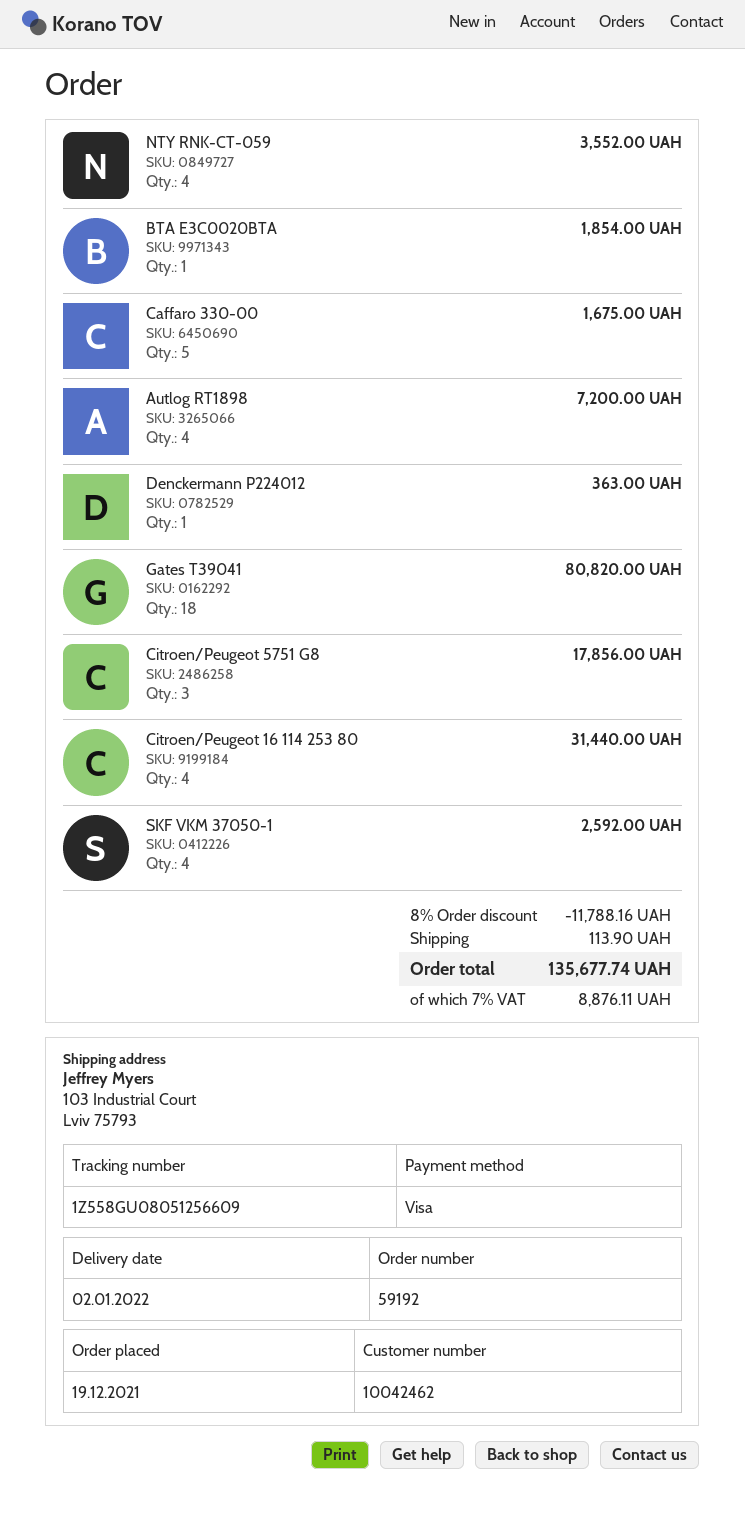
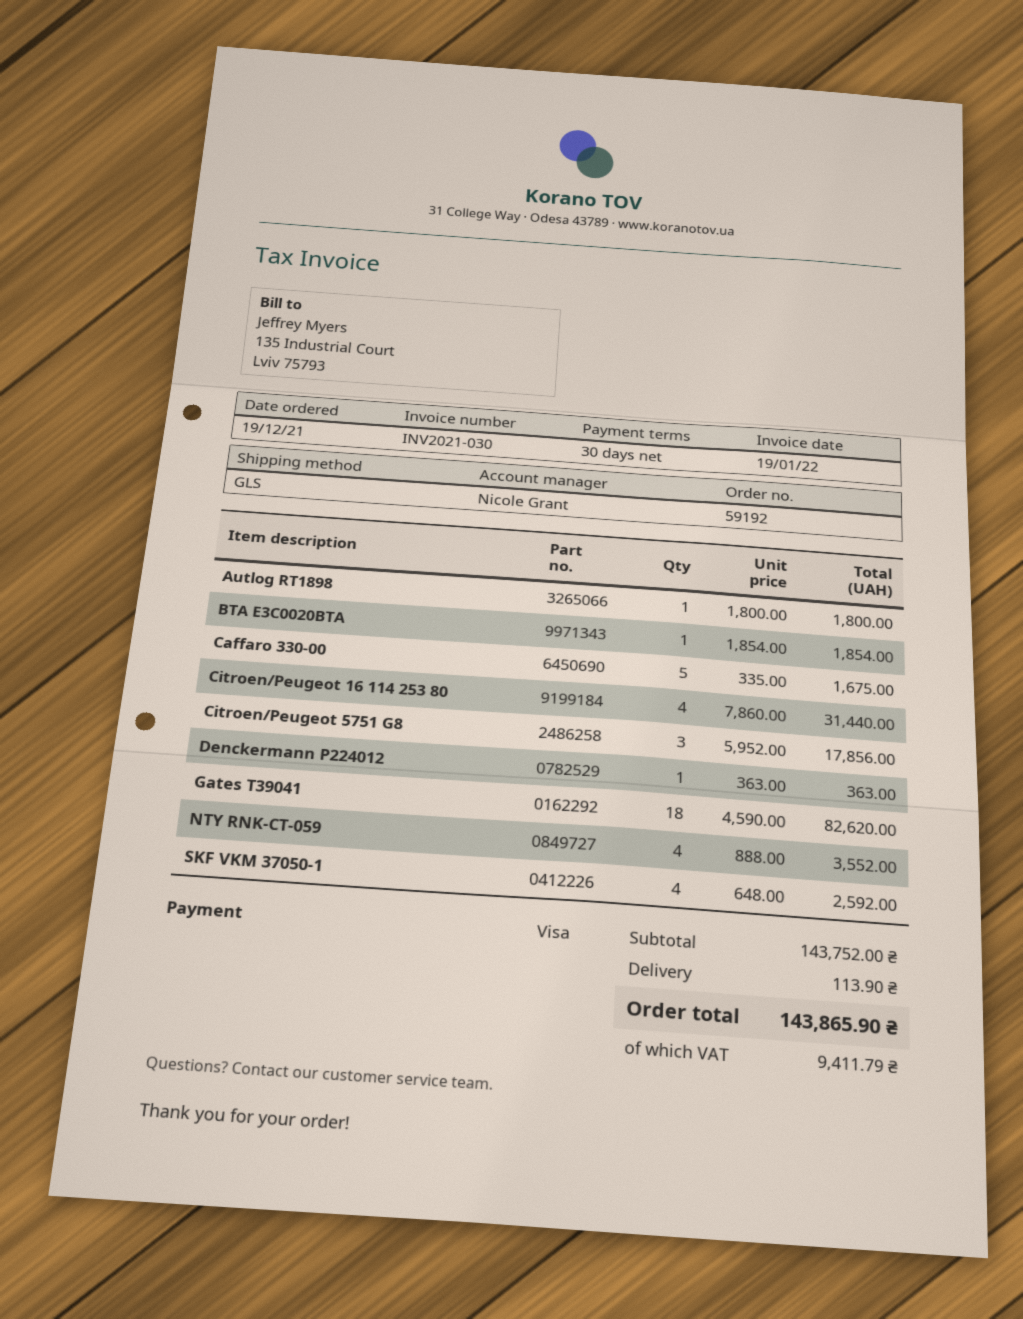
Autlog RT1898: 4 for 7200.00 -> 1 for 1800.00
Gates T39041: 18 for 80820.00 -> 18 for 82620.00
discount: 8% = 11788.16 -> none
tax: 8876.11 -> 9411.79
total: 135677.74 -> 143865.90

